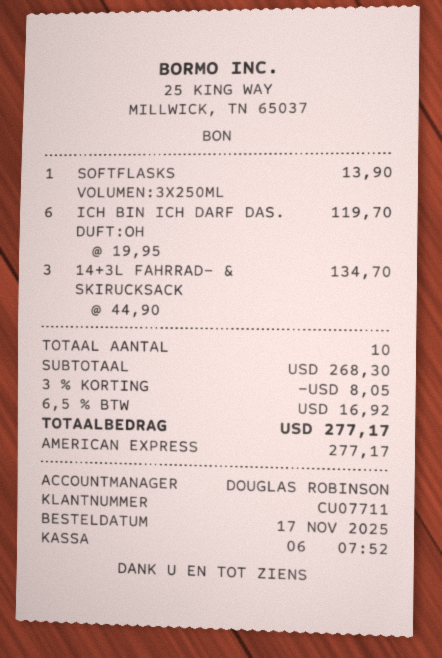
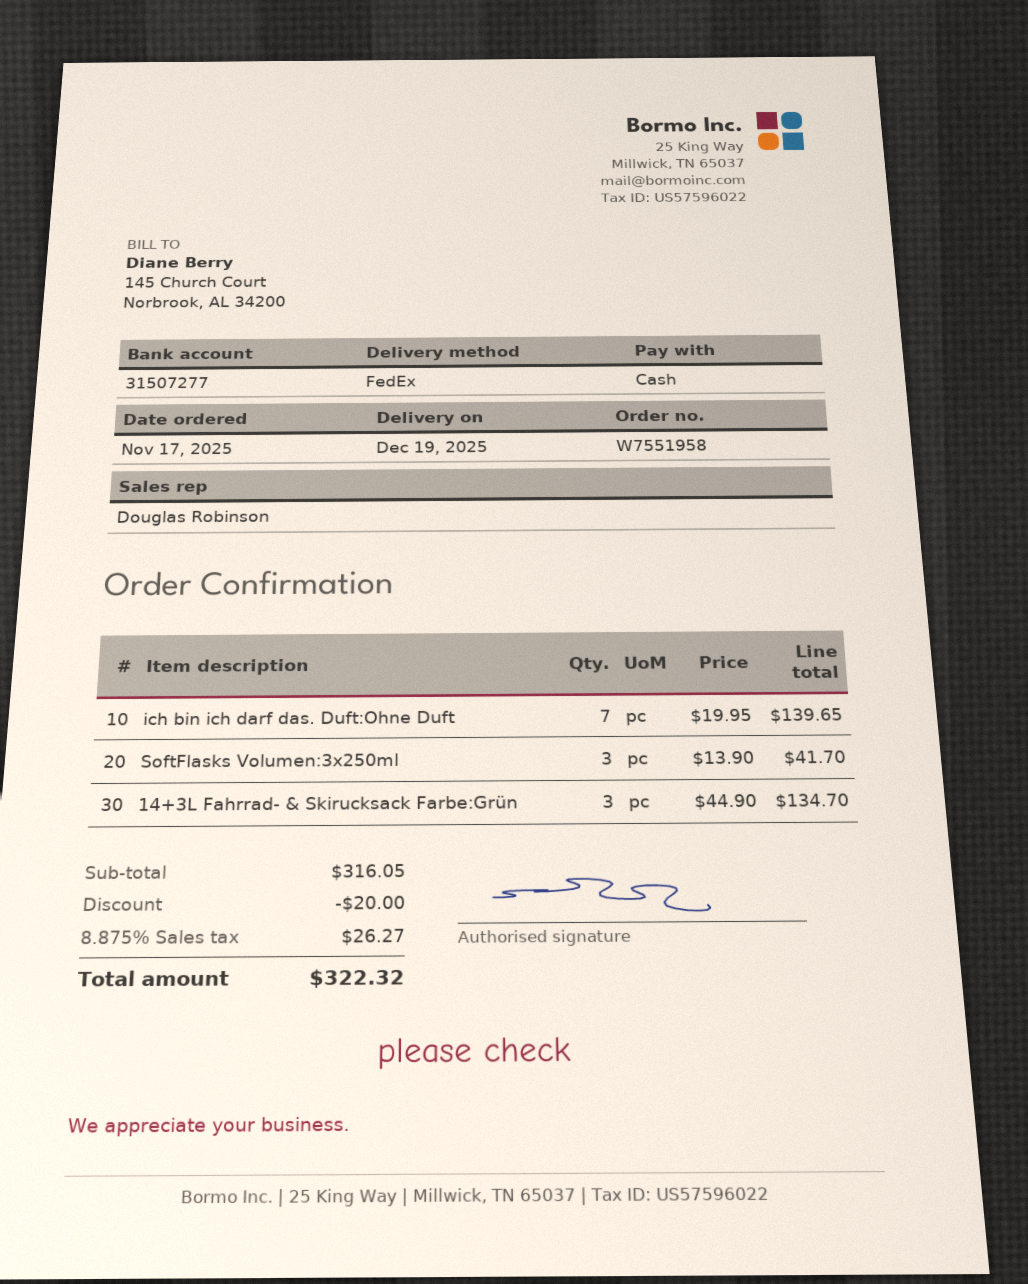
payment method: American Express -> cash
SOFTFLASKS VOLUMEN:3X250ML: 1 x 13.90 = 13.90 -> 3 x 13.90 = 41.70
ICH BIN ICH DARF DAS. DUFT:OH: 6 x 19.95 = 119.70 -> 7 x 19.95 = 139.65
subtotal: 268.30 -> 316.05
discount: 8.05 -> 20.00
tax: 6.5% = 16.92 -> 8.875% = 26.27
total: 277.17 -> 322.32

